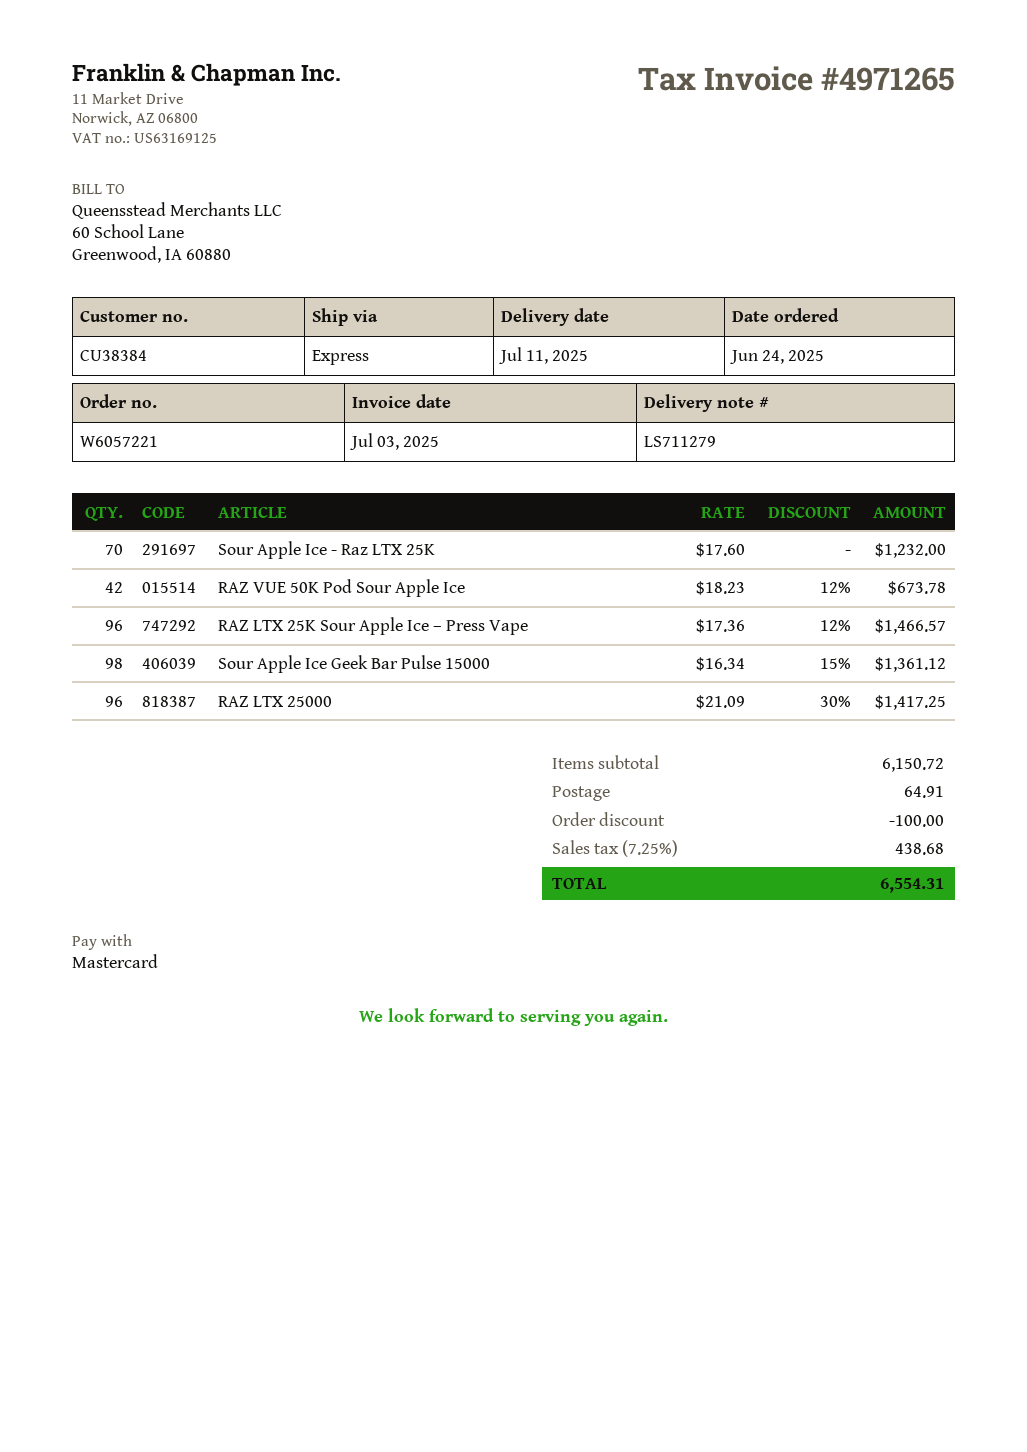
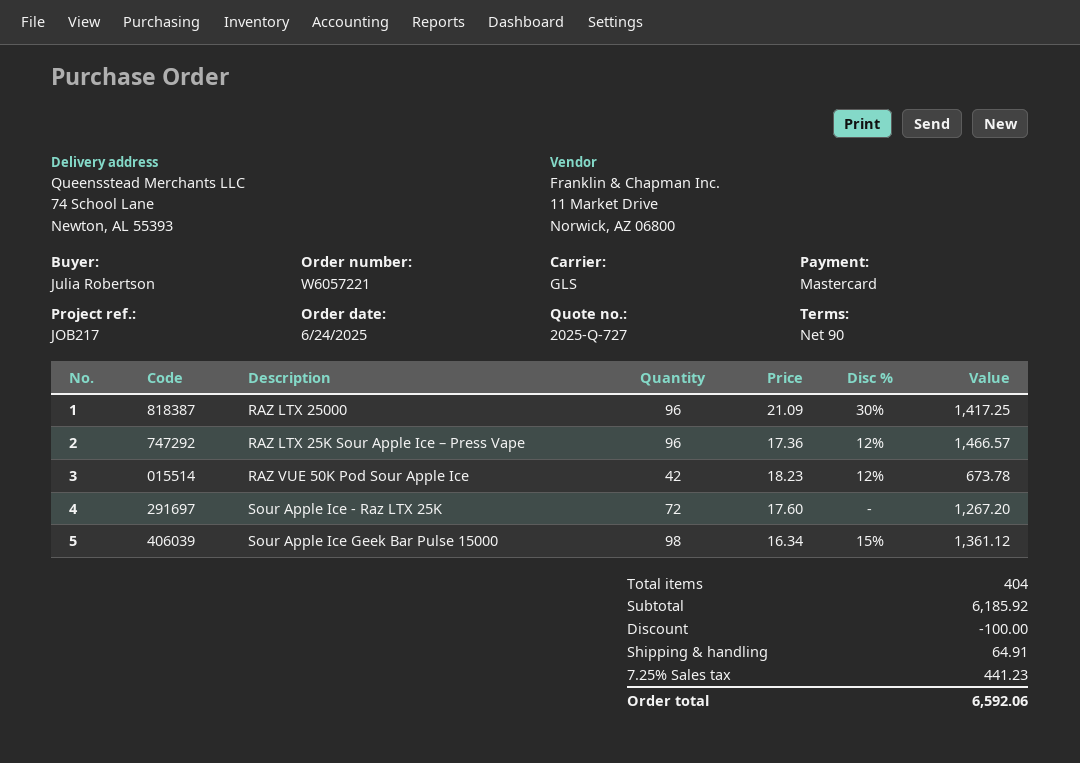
shipping method: express -> GLS
Sour Apple Ice - Raz LTX 25K: 70 x 17.60 = 1232.00 -> 72 x 17.60 = 1267.20
subtotal: 6150.72 -> 6185.92
tax: 7.25% = 438.68 -> 7.25% = 441.23
total: 6554.31 -> 6592.06

